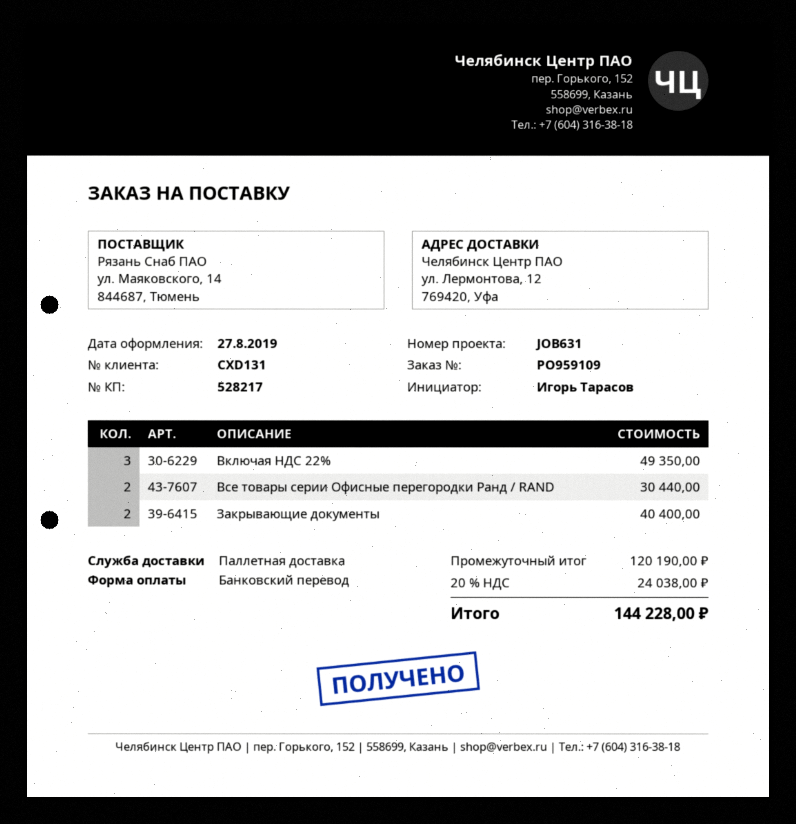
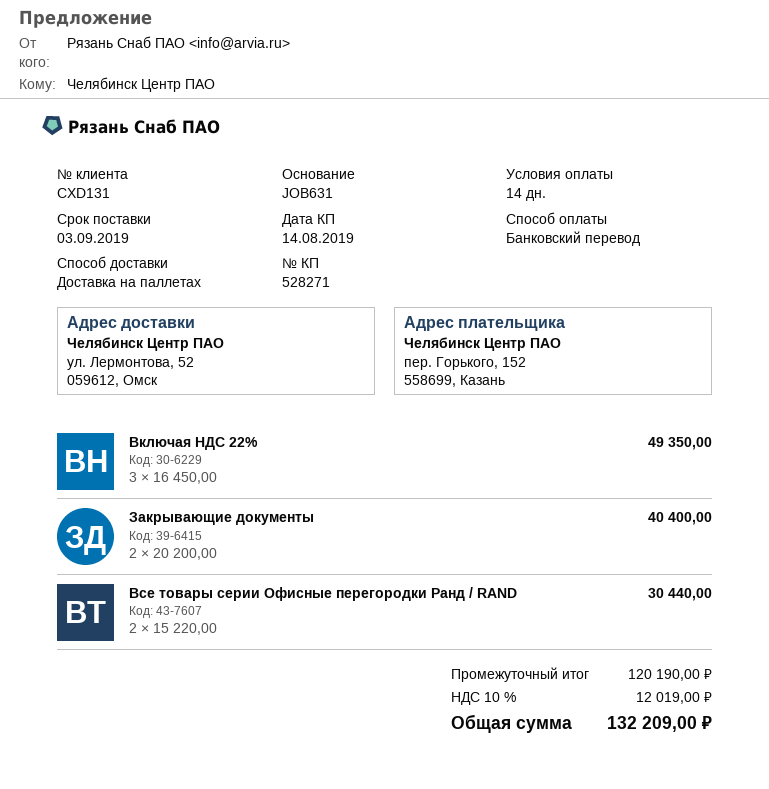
quote number: 528217 -> 528271
ship to: ул. Лермонтова, 12, 769420, Уфа -> ул. Лермонтова, 52, 059612, Омск
tax: 20% = 24038.00 -> 10% = 12019.00
total: 144228.00 -> 132209.00

